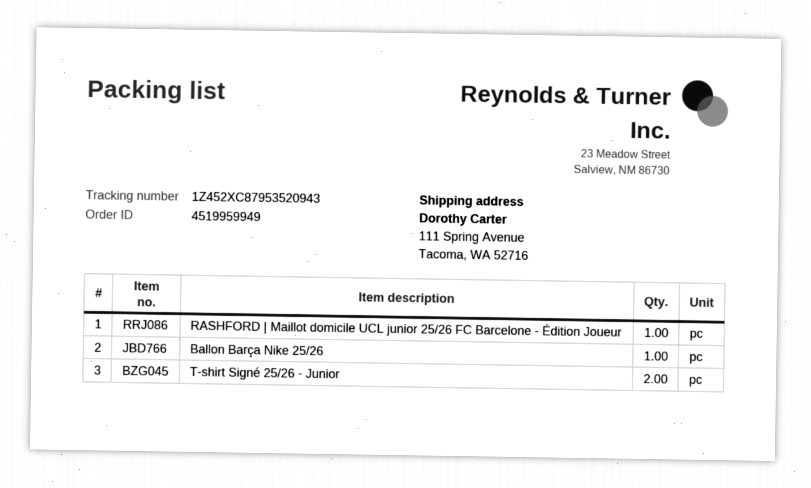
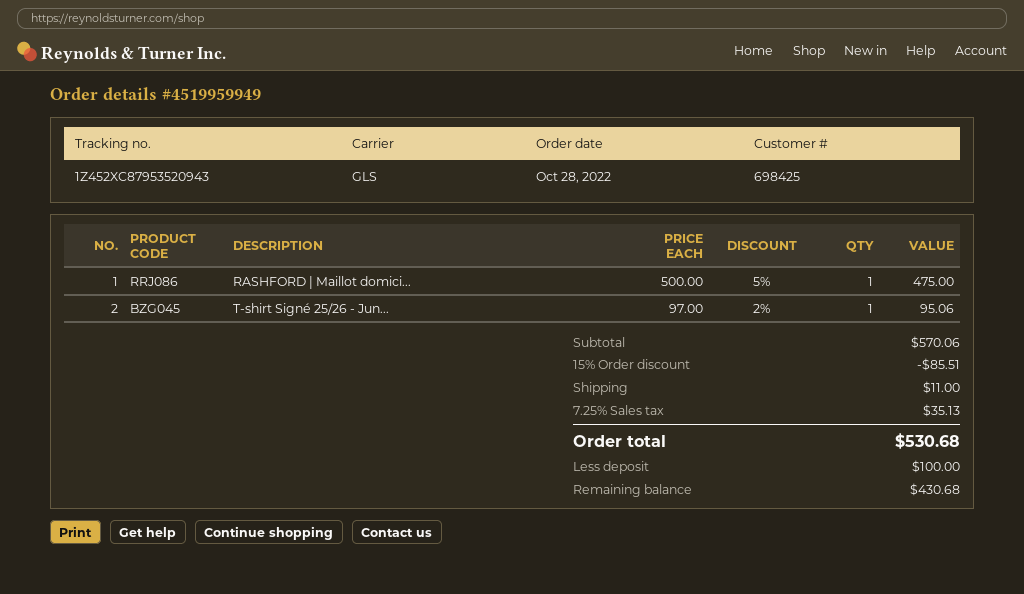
Ballon Barça Nike 25/26: 1 -> none
T-shirt Signé 25/26 - Junior: 2 -> 1

